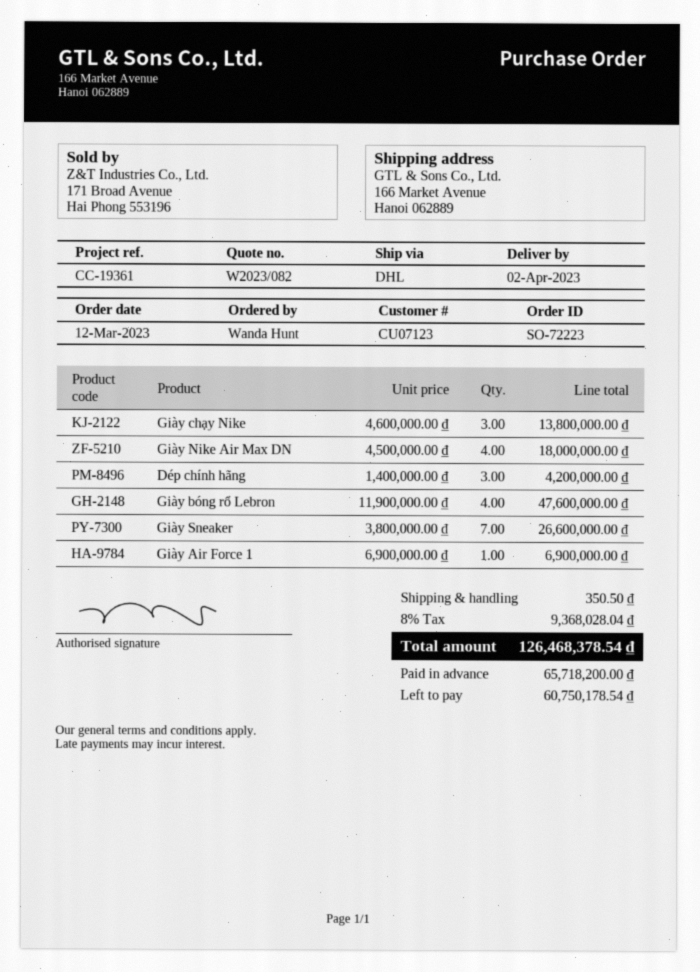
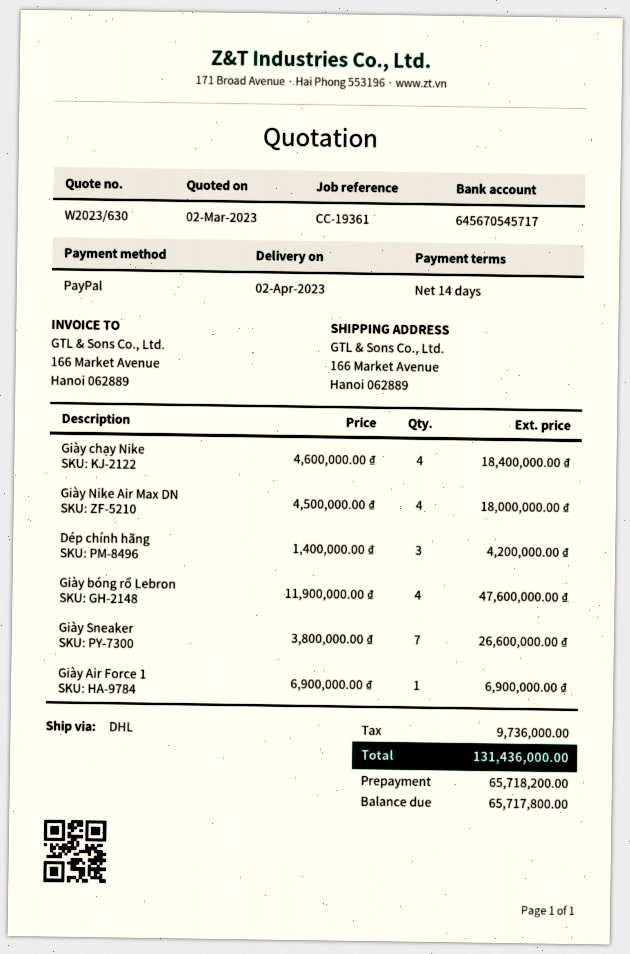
quote number: W2023/082 -> W2023/630
Giày chạy Nike: 3 x 4600000.00 = 13800000.00 -> 4 x 4600000.00 = 18400000.00
shipping: 350.50 -> none
tax: 9368028.04 -> 9736000.00
total: 126468378.54 -> 131436000.00
balance: 60750178.54 -> 65717800.00

